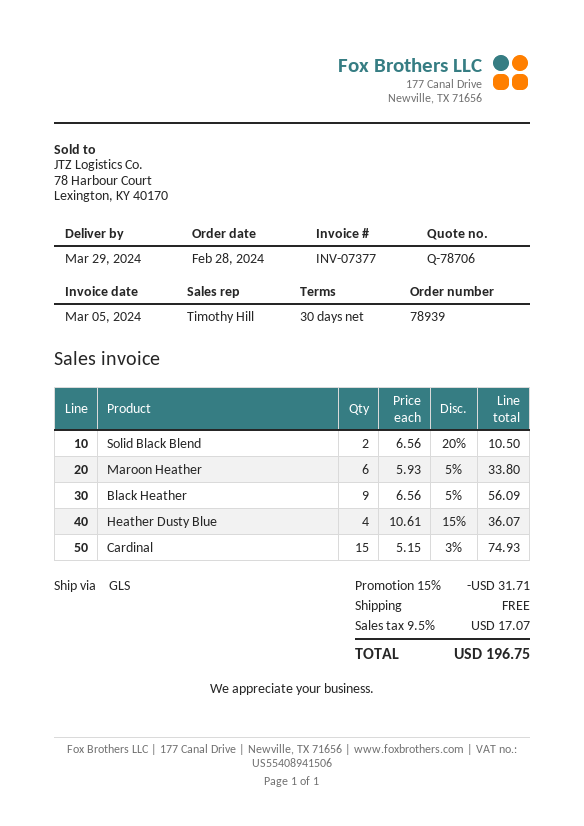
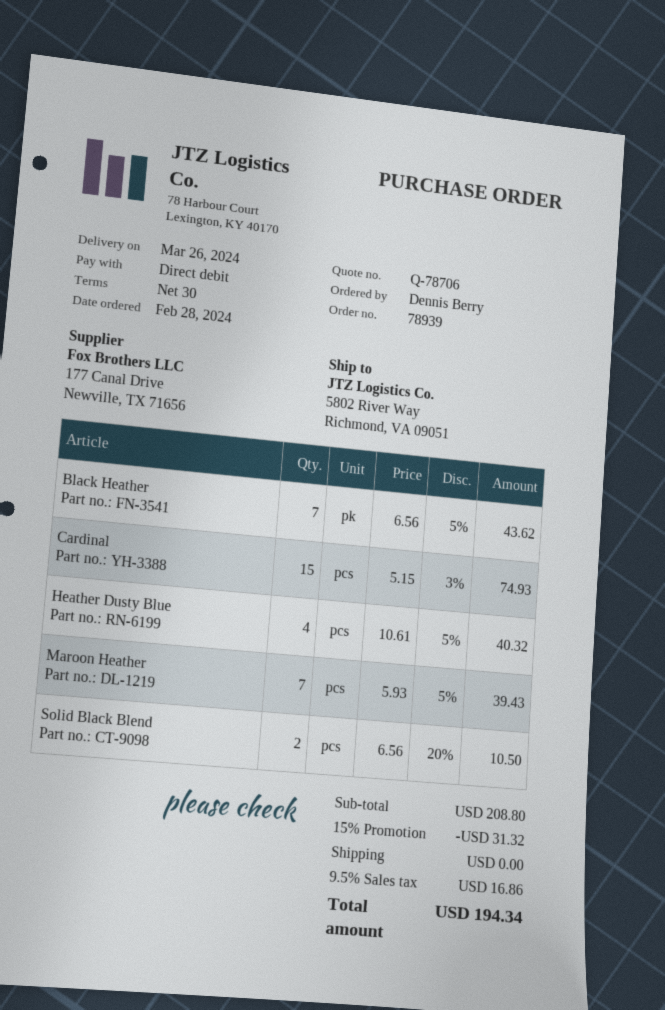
delivery date: 2024-03-29 -> 2024-03-26
Maroon Heather: 6 x 5.93 - 5% = 33.80 -> 7 x 5.93 - 5% = 39.43
Black Heather: 9 x 6.56 - 5% = 56.09 -> 7 x 6.56 - 5% = 43.62
Heather Dusty Blue: 4 x 10.61 - 15% = 36.07 -> 4 x 10.61 - 5% = 40.32
discount: 15% = 31.71 -> 15% = 31.32
tax: 9.5% = 17.07 -> 9.5% = 16.86
total: 196.75 -> 194.34

